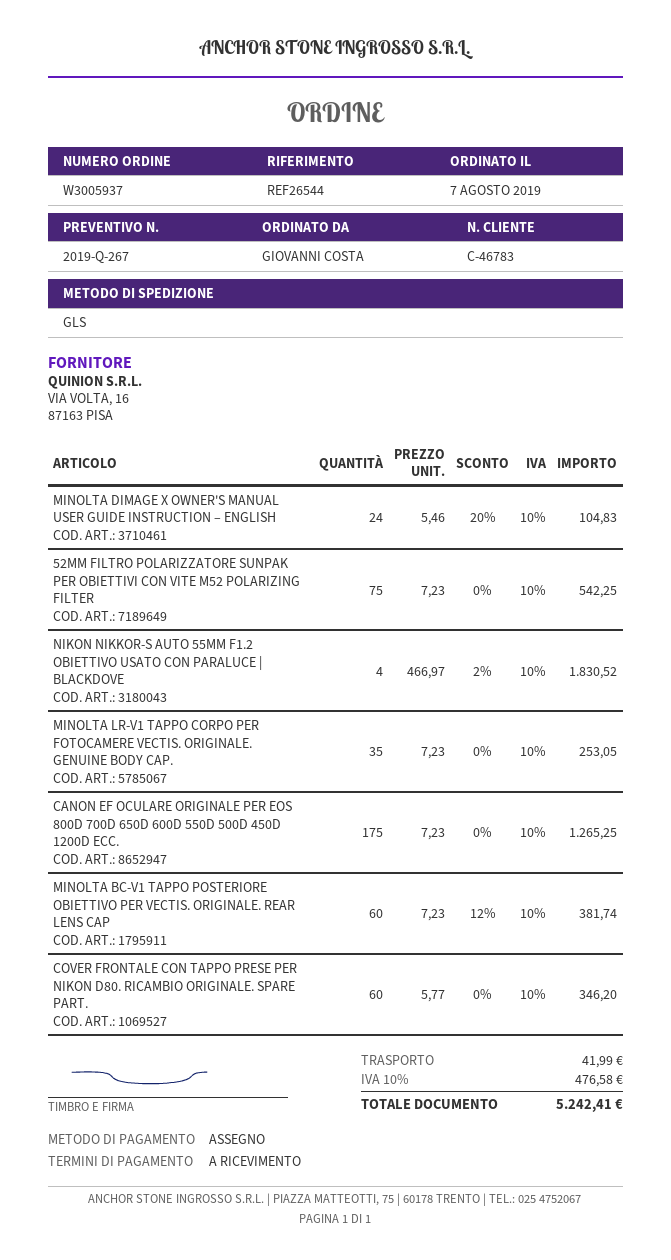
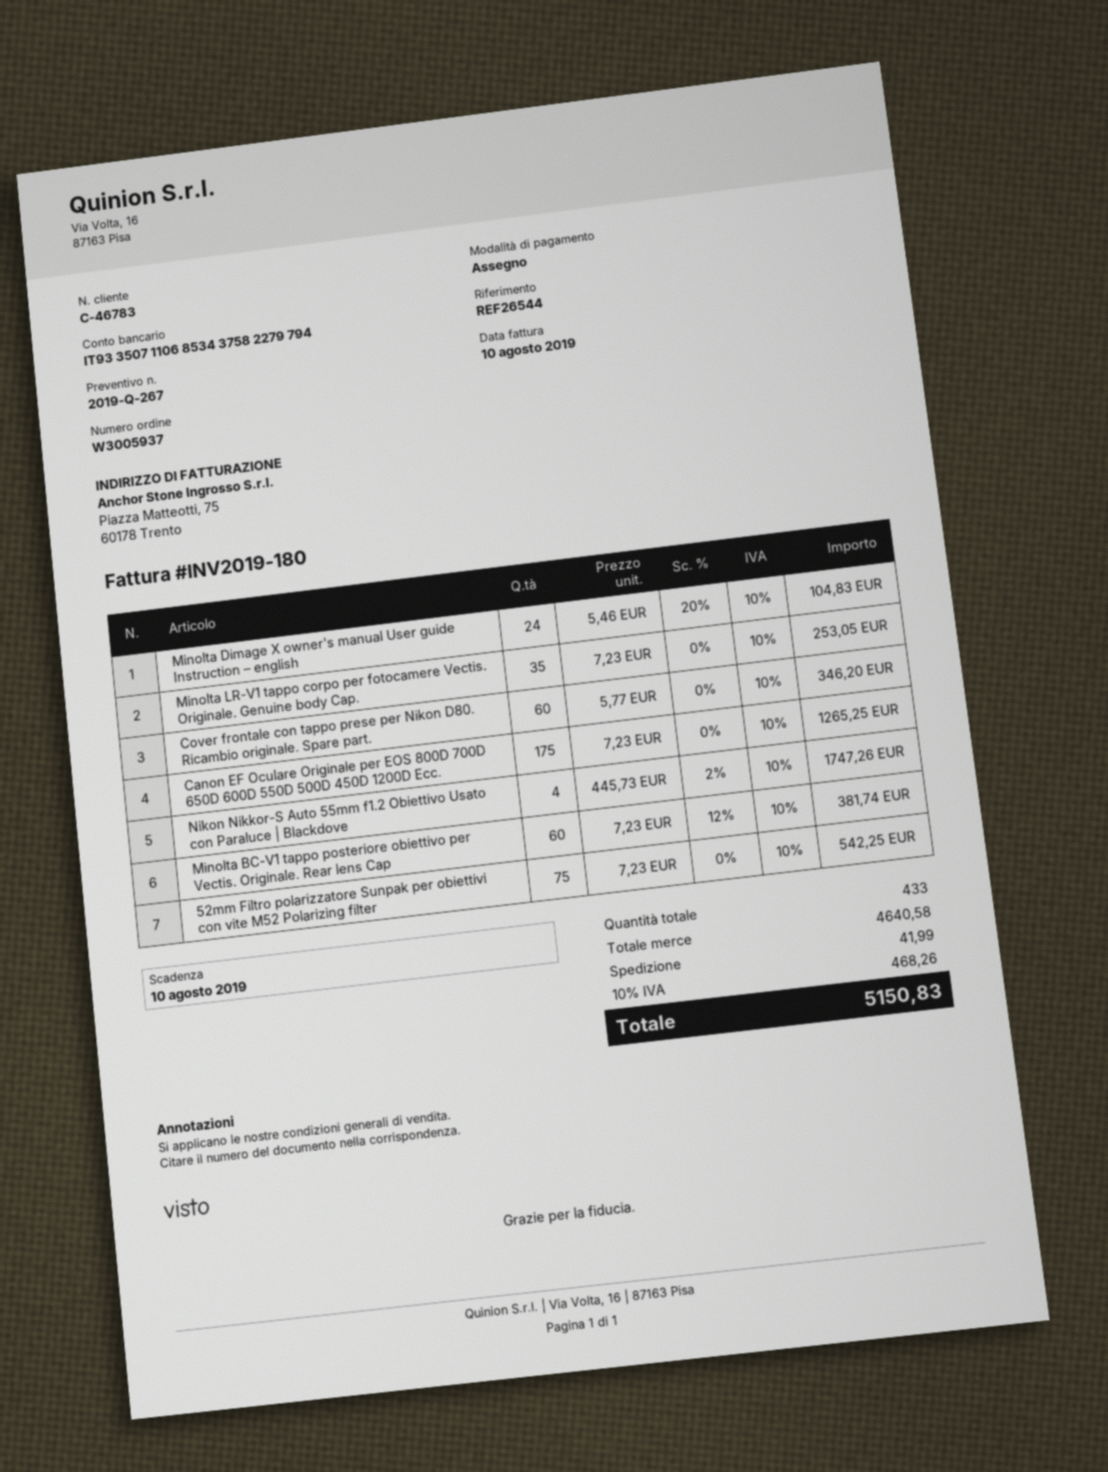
NIKON NIKKOR-S AUTO 55MM F1.2 OBIETTIVO USATO CON PARALUCE | BLACKDOVE: 4 x 466.97 - 2% = 1830.52 -> 4 x 445.73 - 2% = 1747.26
tax: 10% = 476.58 -> 10% = 468.26
total: 5242.41 -> 5150.83

